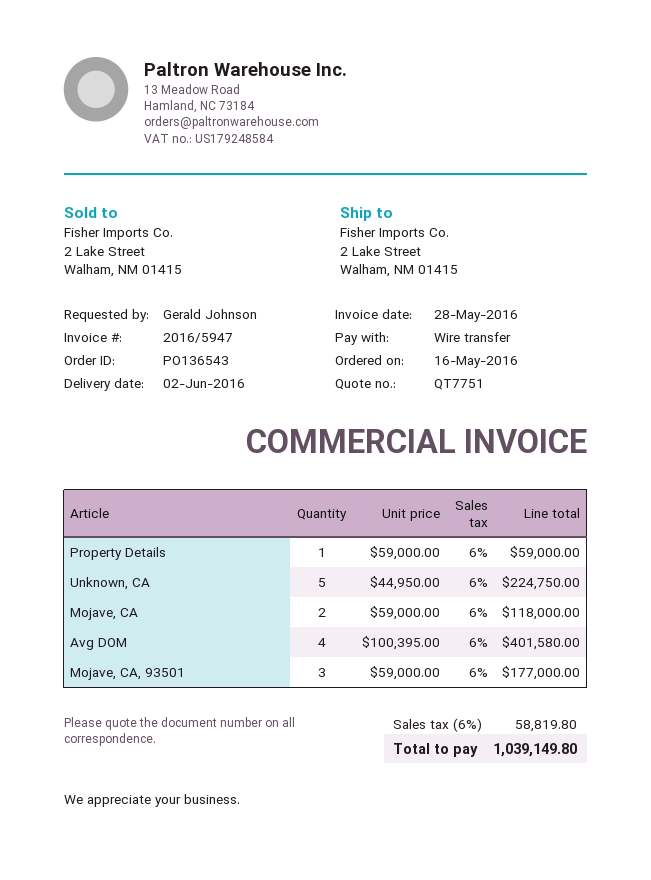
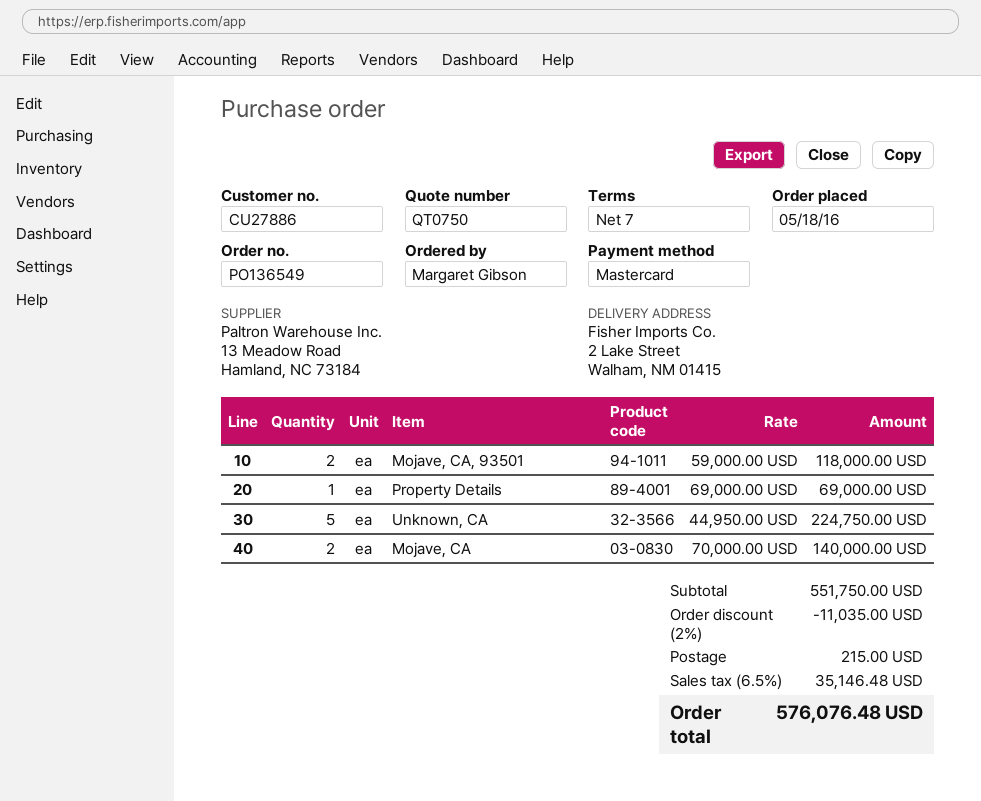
quote number: QT7751 -> QT0750
order number: PO136543 -> PO136549
order date: 2016-05-16 -> 2016-05-18
ordered by: Gerald Johnson -> Margaret Gibson
payment method: bank transfer -> Mastercard
Property Details: 1 x 59000.00 = 59000.00 -> 1 x 69000.00 = 69000.00
Mojave, CA: 2 x 59000.00 = 118000.00 -> 2 x 70000.00 = 140000.00
Avg DOM: 4 x 100395.00 = 401580.00 -> none
Mojave, CA, 93501: 3 x 59000.00 = 177000.00 -> 2 x 59000.00 = 118000.00
discount: none -> 2% = 11035.00
shipping: none -> 215.00
tax: 6% = 58819.80 -> 6.5% = 35146.48
total: 1039149.80 -> 576076.48

